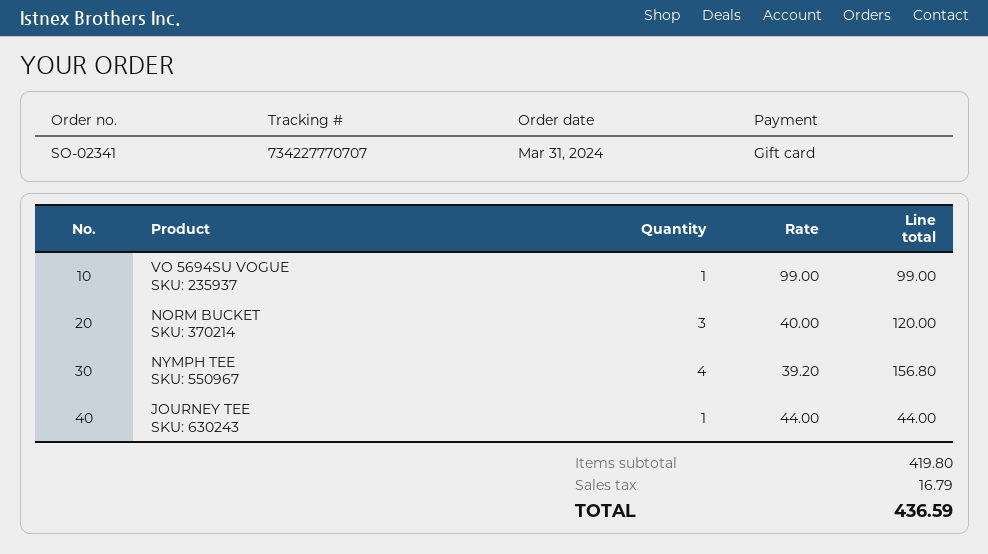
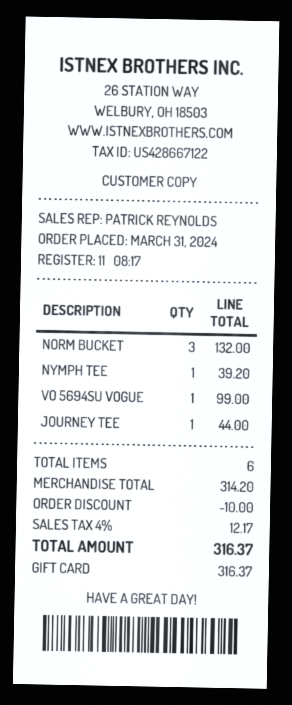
NORM BUCKET: 3 for 120.00 -> 3 for 132.00
NYMPH TEE: 4 for 156.80 -> 1 for 39.20
subtotal: 419.80 -> 314.20
discount: none -> 10.00
tax: 16.79 -> 12.17
total: 436.59 -> 316.37

